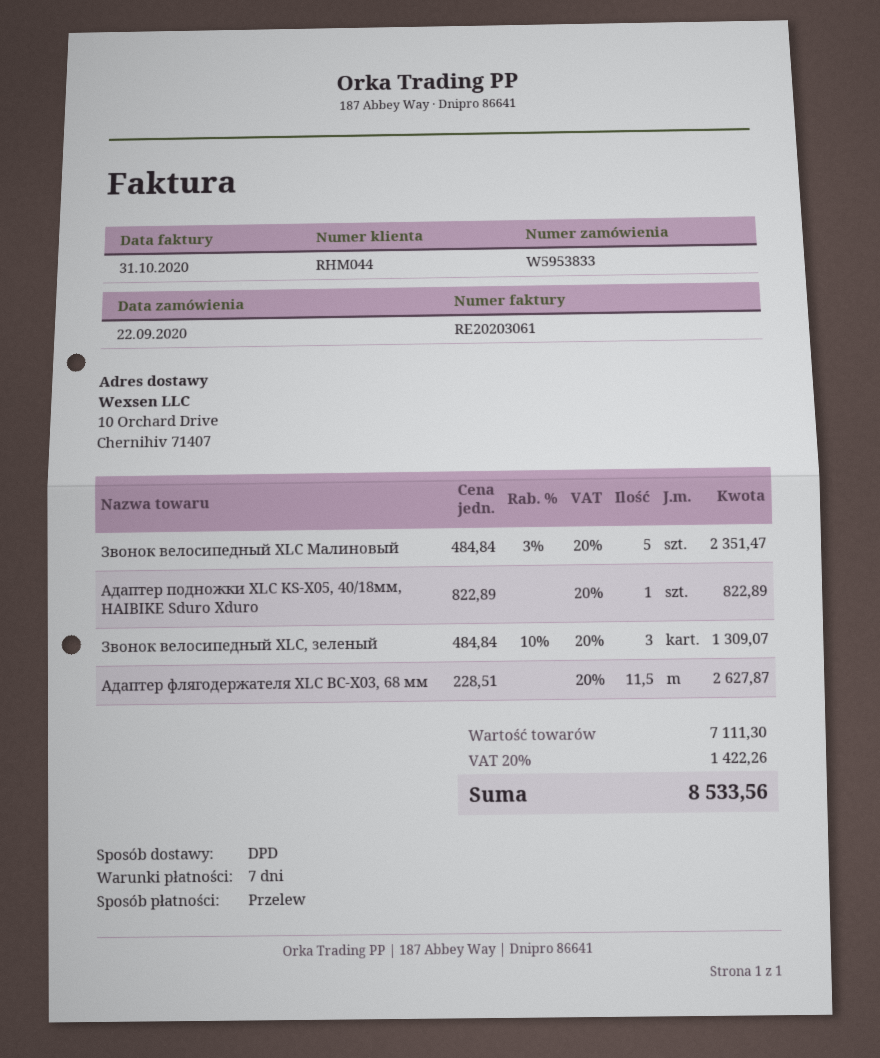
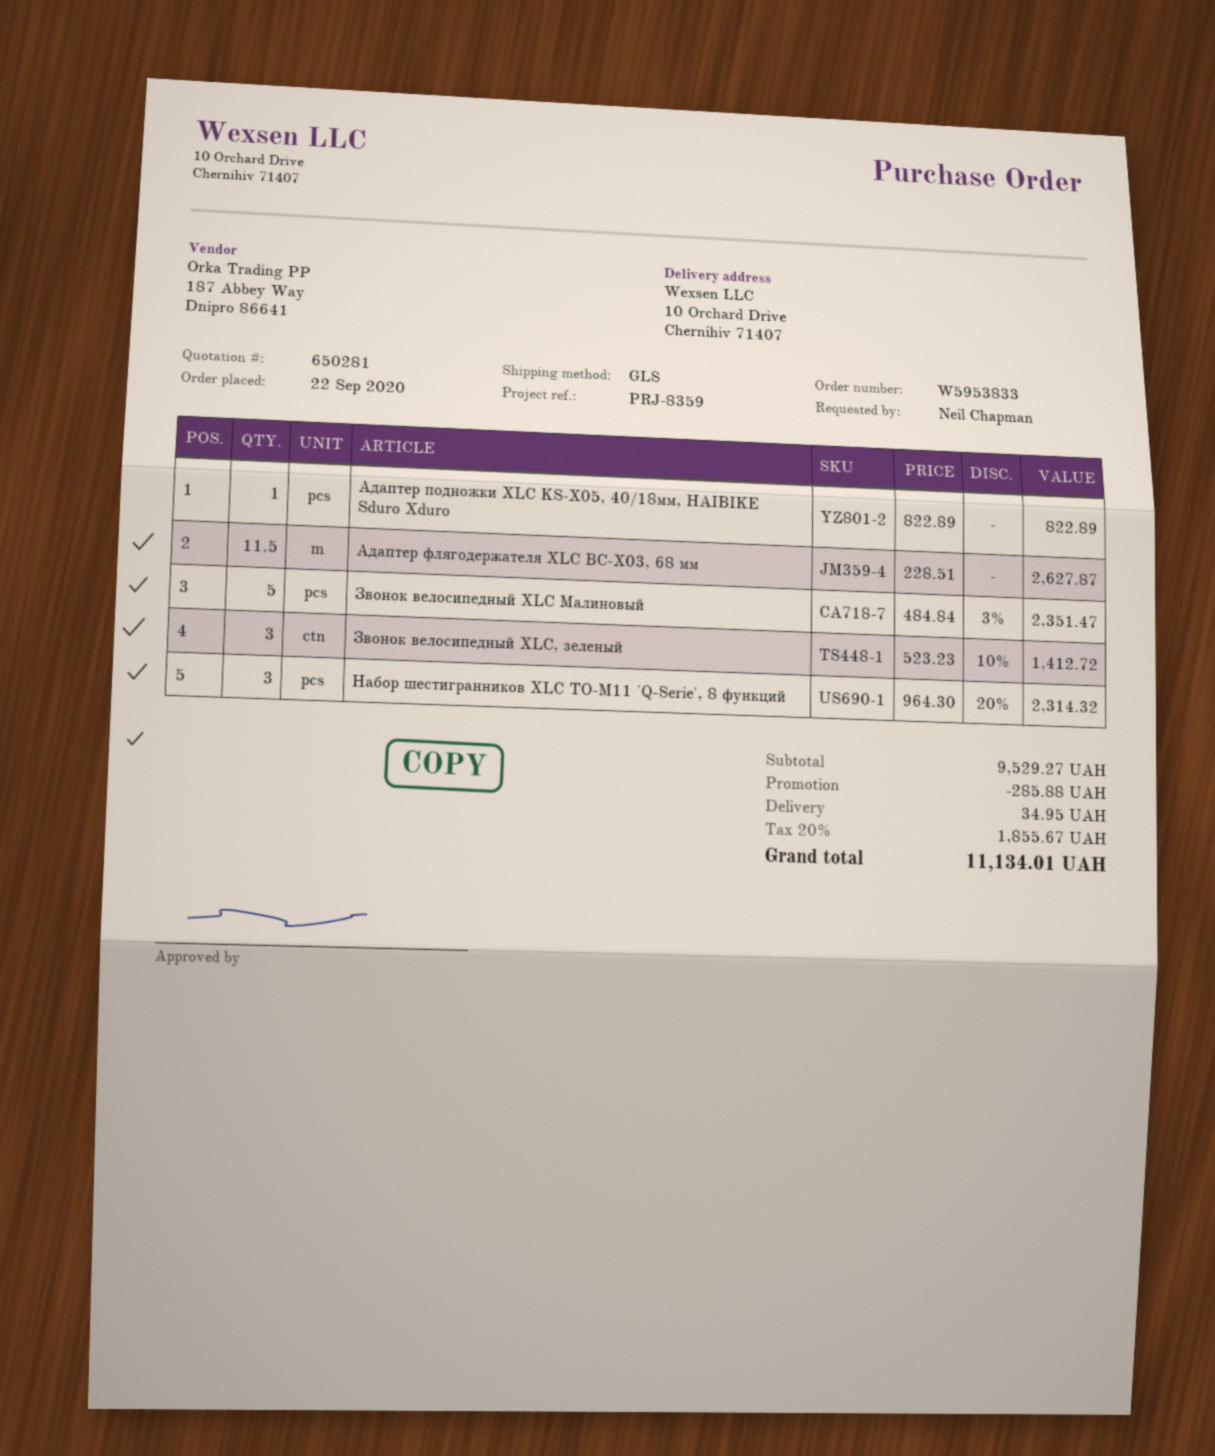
shipping method: DPD -> GLS
Звонок велосипедный XLC, зеленый: 3 x 484.84 - 10% = 1309.07 -> 3 x 523.23 - 10% = 1412.72
Набор шестигранников XLC TO-M11 'Q-Serie', 8 функций: none -> 3 x 964.30 - 20% = 2314.32
subtotal: 7111.30 -> 9529.27
discount: none -> 285.88
shipping: none -> 34.95
tax: 20% = 1422.26 -> 20% = 1855.67
total: 8533.56 -> 11134.01

